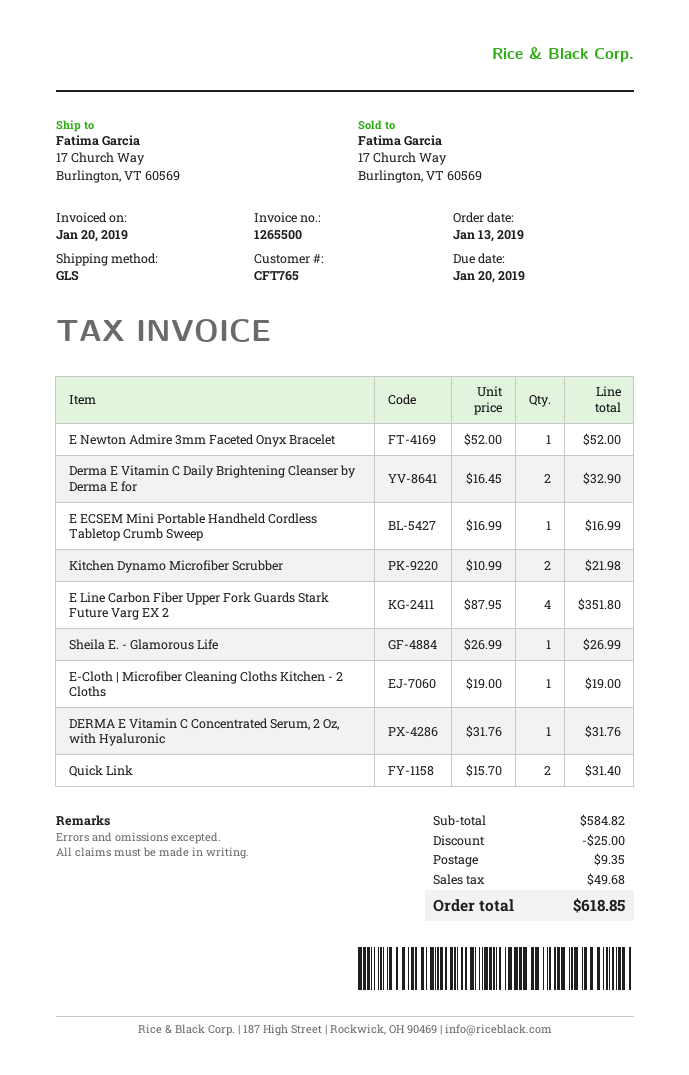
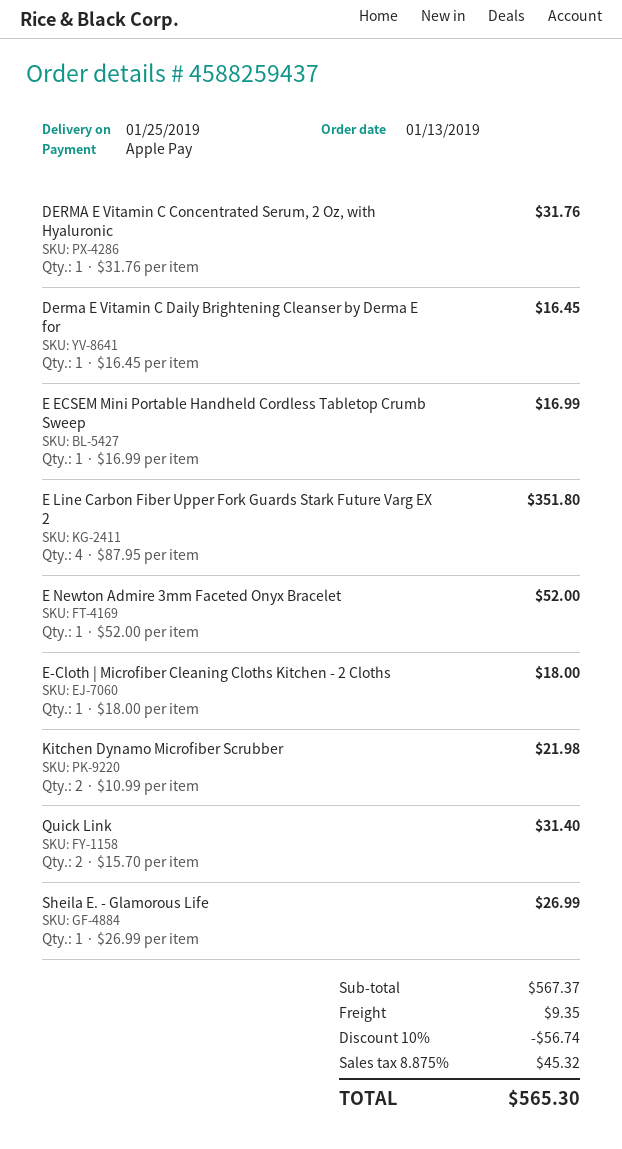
Derma E Vitamin C Daily Brightening Cleanser by Derma E for: 2 x 16.45 = 32.90 -> 1 x 16.45 = 16.45
E-Cloth | Microfiber Cleaning Cloths Kitchen - 2 Cloths: 1 x 19.00 = 19.00 -> 1 x 18.00 = 18.00
subtotal: 584.82 -> 567.37
discount: 25.00 -> 56.74
tax: 49.68 -> 45.32
total: 618.85 -> 565.30

